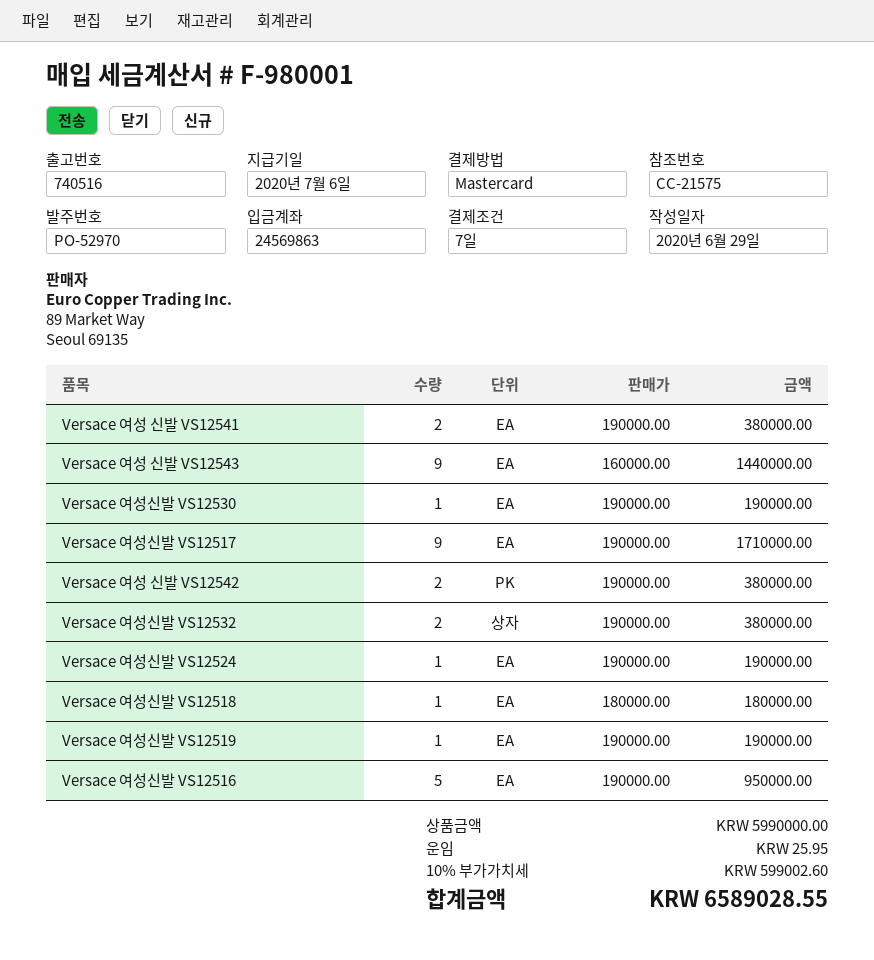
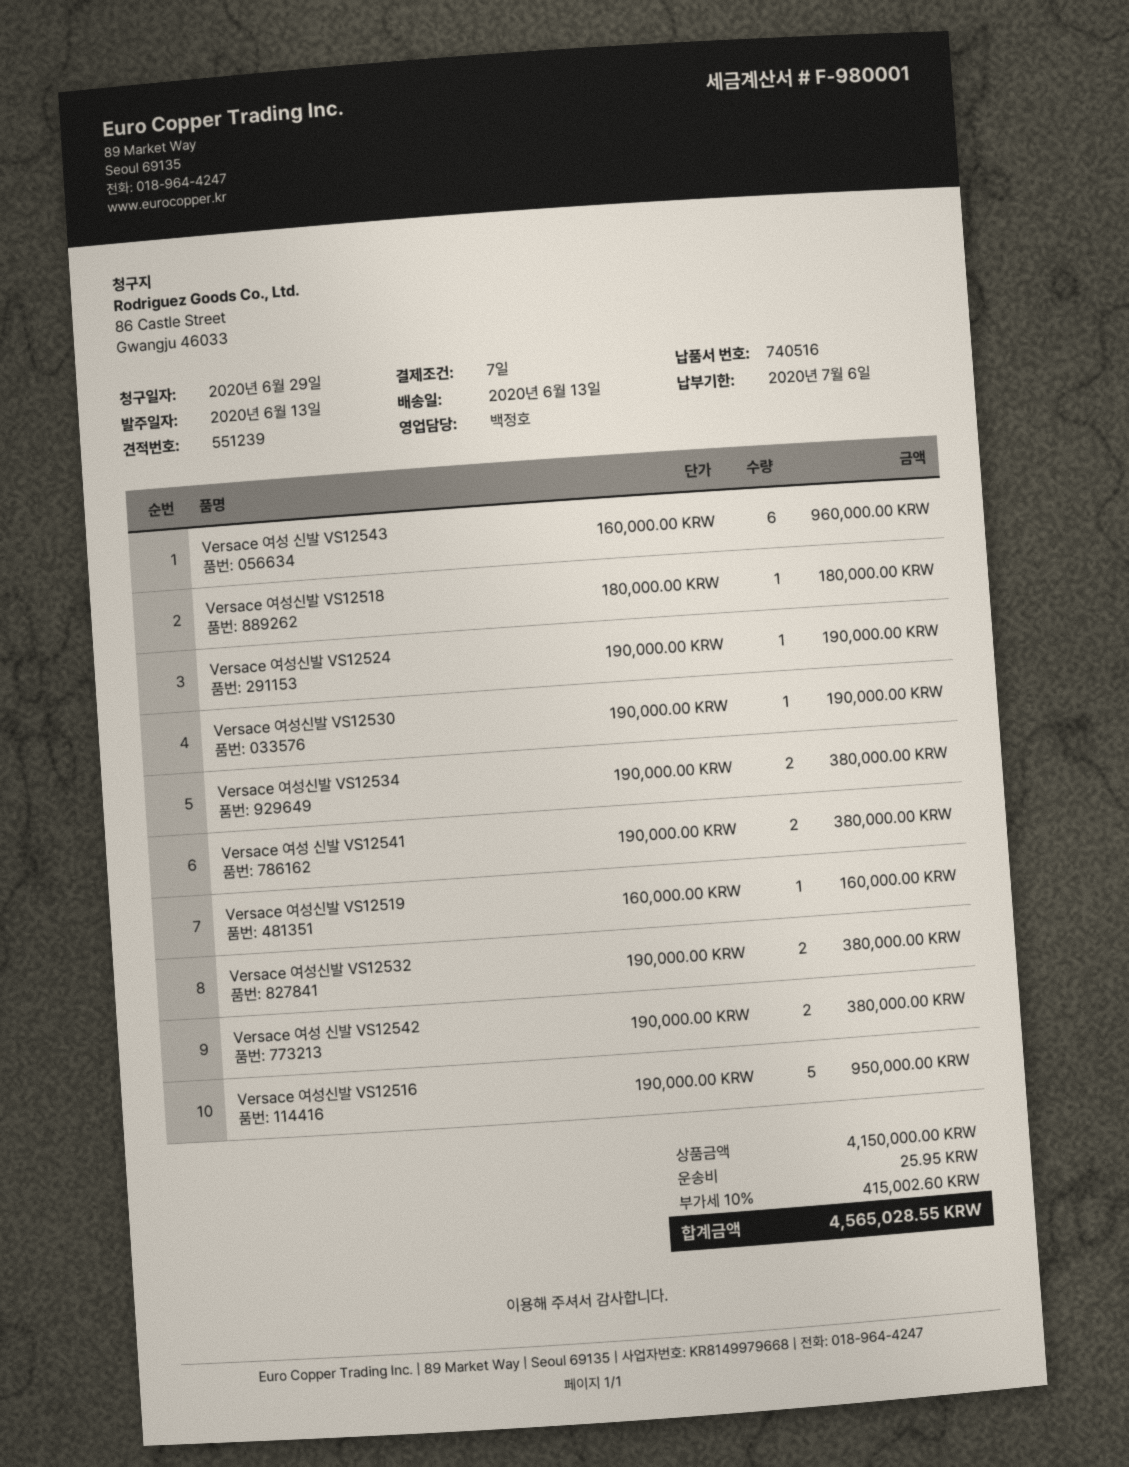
Versace 여성 신발 VS12543: 9 x 160000.00 = 1440000.00 -> 6 x 160000.00 = 960000.00
Versace 여성신발 VS12517: 9 x 190000.00 = 1710000.00 -> none
Versace 여성신발 VS12519: 1 x 190000.00 = 190000.00 -> 1 x 160000.00 = 160000.00
Versace 여성신발 VS12534: none -> 2 x 190000.00 = 380000.00
subtotal: 5990000.00 -> 4150000.00
tax: 10% = 599002.60 -> 10% = 415002.60
total: 6589028.55 -> 4565028.55

